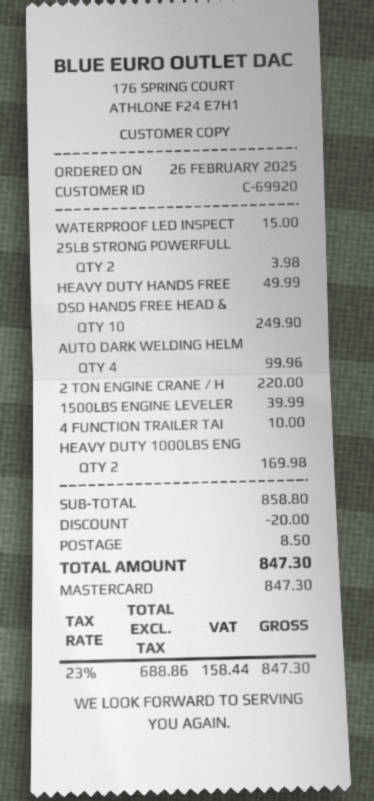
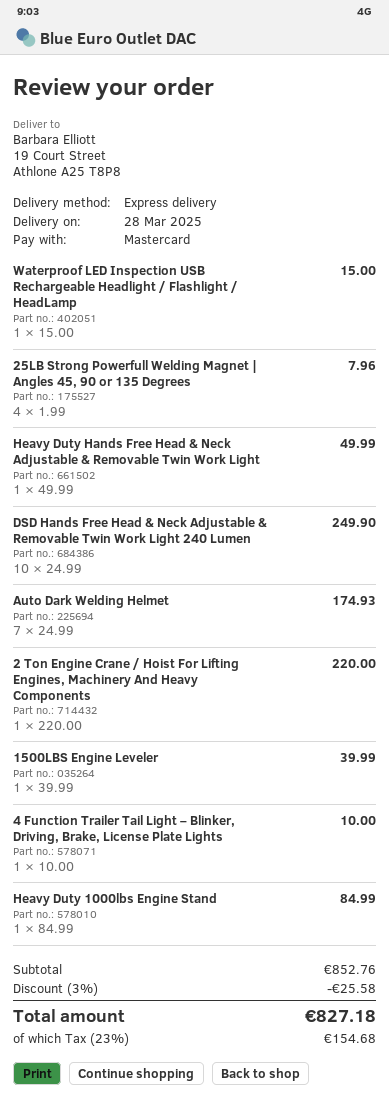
25LB STRONG POWERFULL: 2 for 3.98 -> 4 for 7.96
AUTO DARK WELDING HELM: 4 for 99.96 -> 7 for 174.93
HEAVY DUTY 1000LBS ENG: 2 for 169.98 -> 1 for 84.99
subtotal: 858.80 -> 852.76
discount: 20.00 -> 25.58
shipping: 8.50 -> none
tax: 23% = 158.44 -> 23% = 154.68
total: 847.30 -> 827.18

